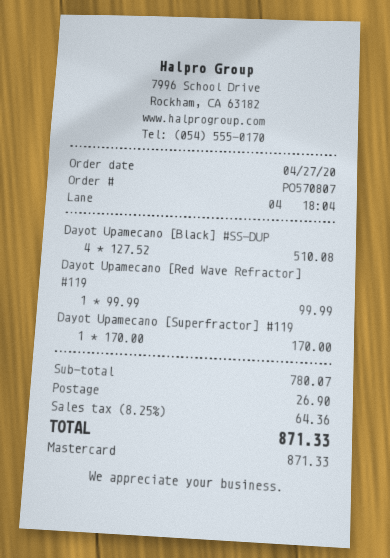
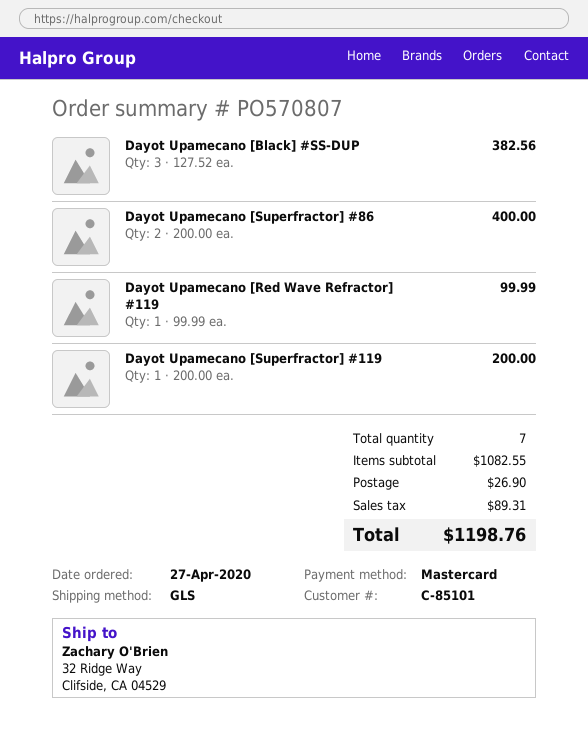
Dayot Upamecano [Black] #SS-DUP: 4 x 127.52 = 510.08 -> 3 x 127.52 = 382.56
Dayot Upamecano [Superfractor] #119: 1 x 170.00 = 170.00 -> 1 x 200.00 = 200.00
Dayot Upamecano [Superfractor] #86: none -> 2 x 200.00 = 400.00
subtotal: 780.07 -> 1082.55
tax: 64.36 -> 89.31
total: 871.33 -> 1198.76

